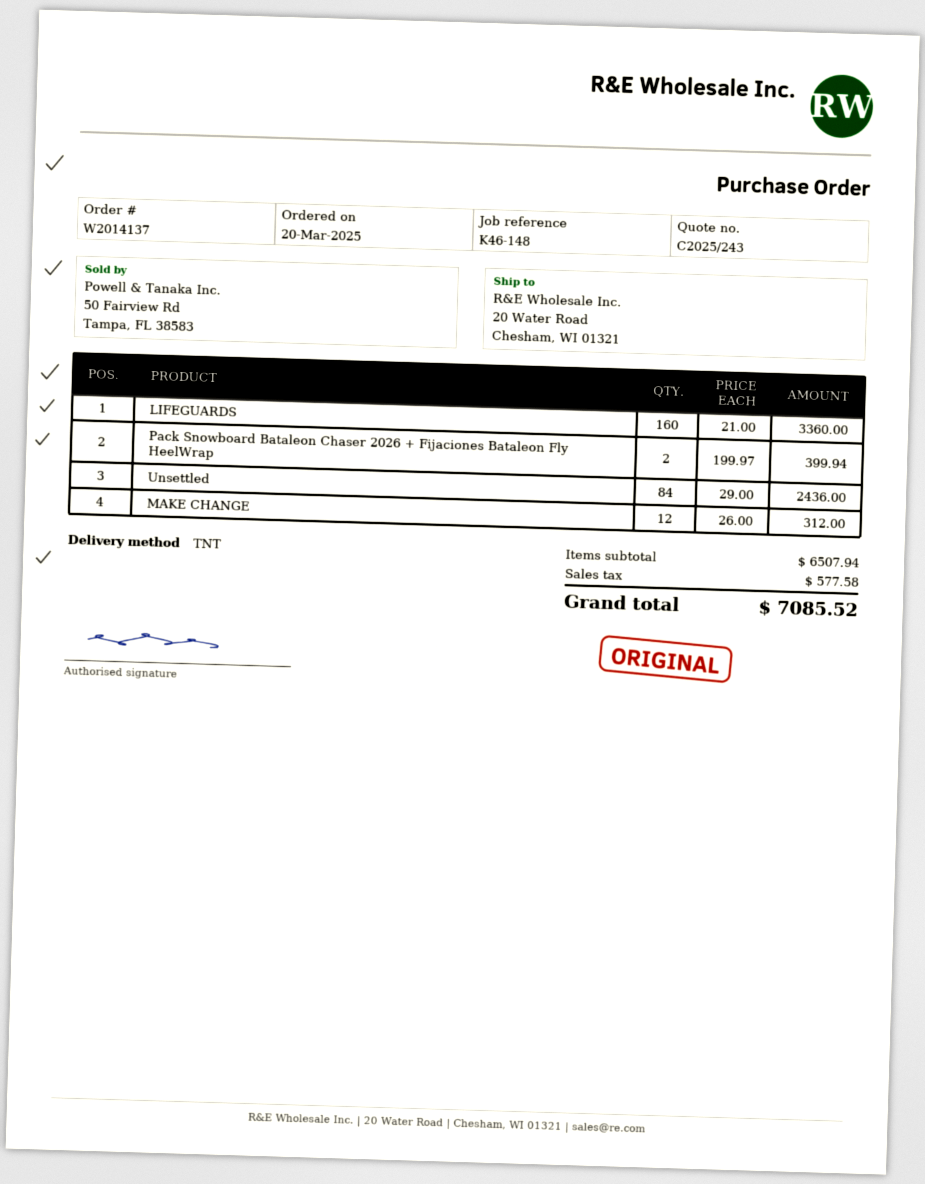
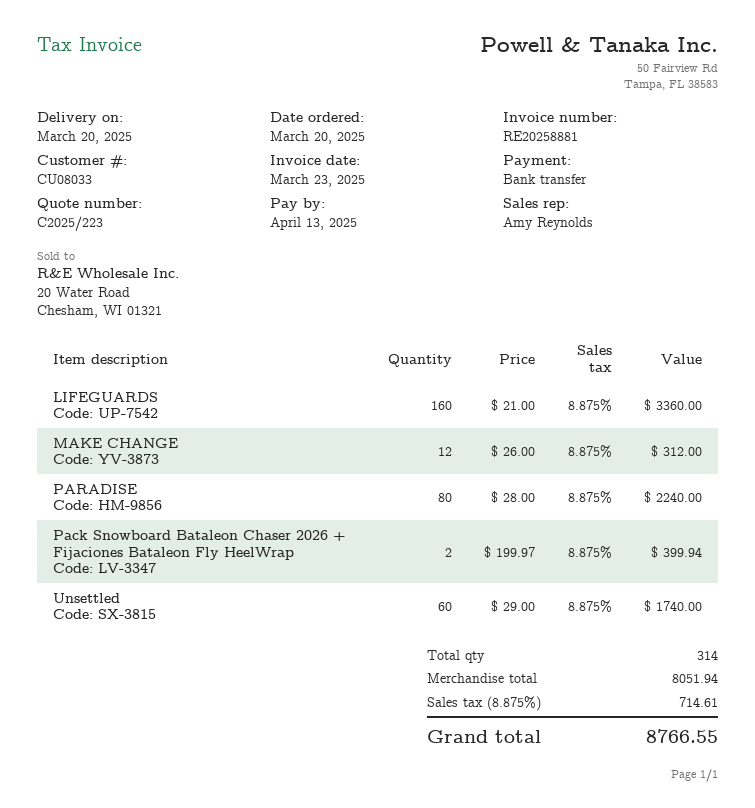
quote number: C2025/243 -> C2025/223
Unsettled: 84 x 29.00 = 2436.00 -> 60 x 29.00 = 1740.00
PARADISE: none -> 80 x 28.00 = 2240.00
subtotal: 6507.94 -> 8051.94
tax: 577.58 -> 714.61
total: 7085.52 -> 8766.55

